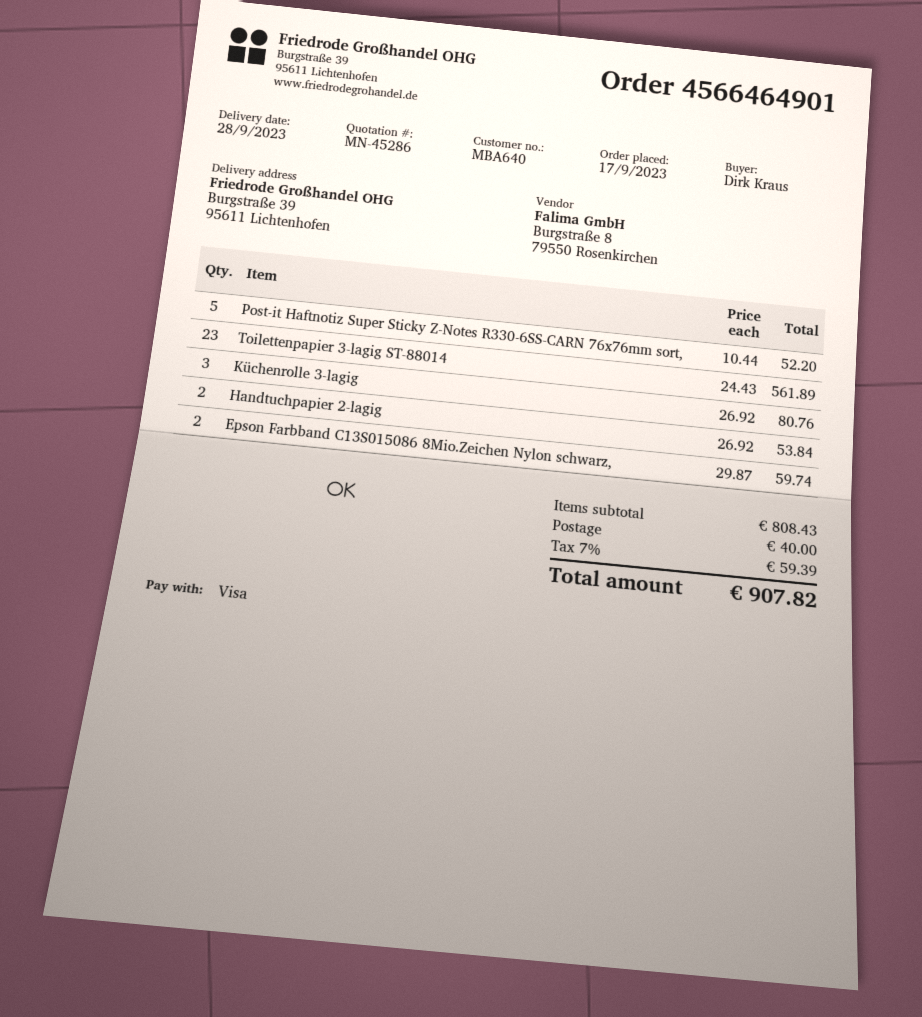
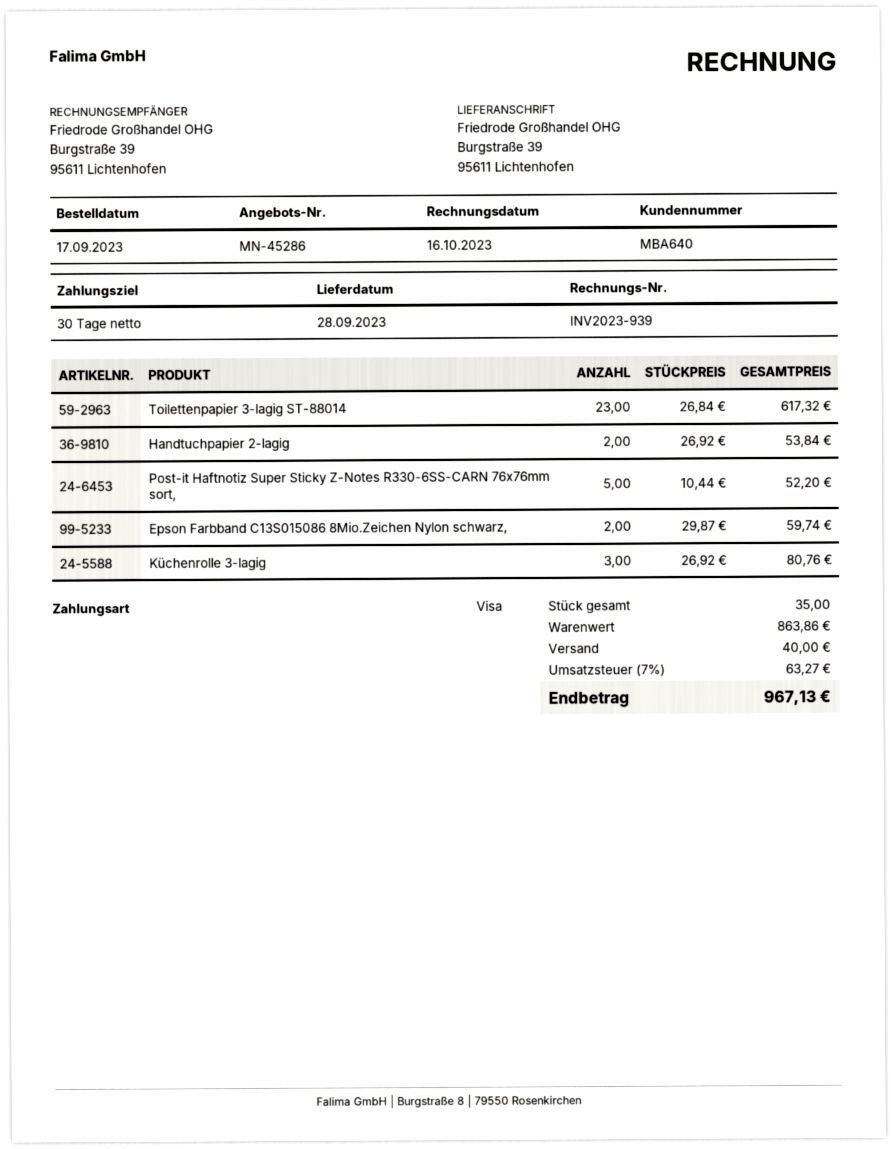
Toilettenpapier 3-lagig ST-88014: 23 x 24.43 = 561.89 -> 23 x 26.84 = 617.32
subtotal: 808.43 -> 863.86
tax: 7% = 59.39 -> 7% = 63.27
total: 907.82 -> 967.13

